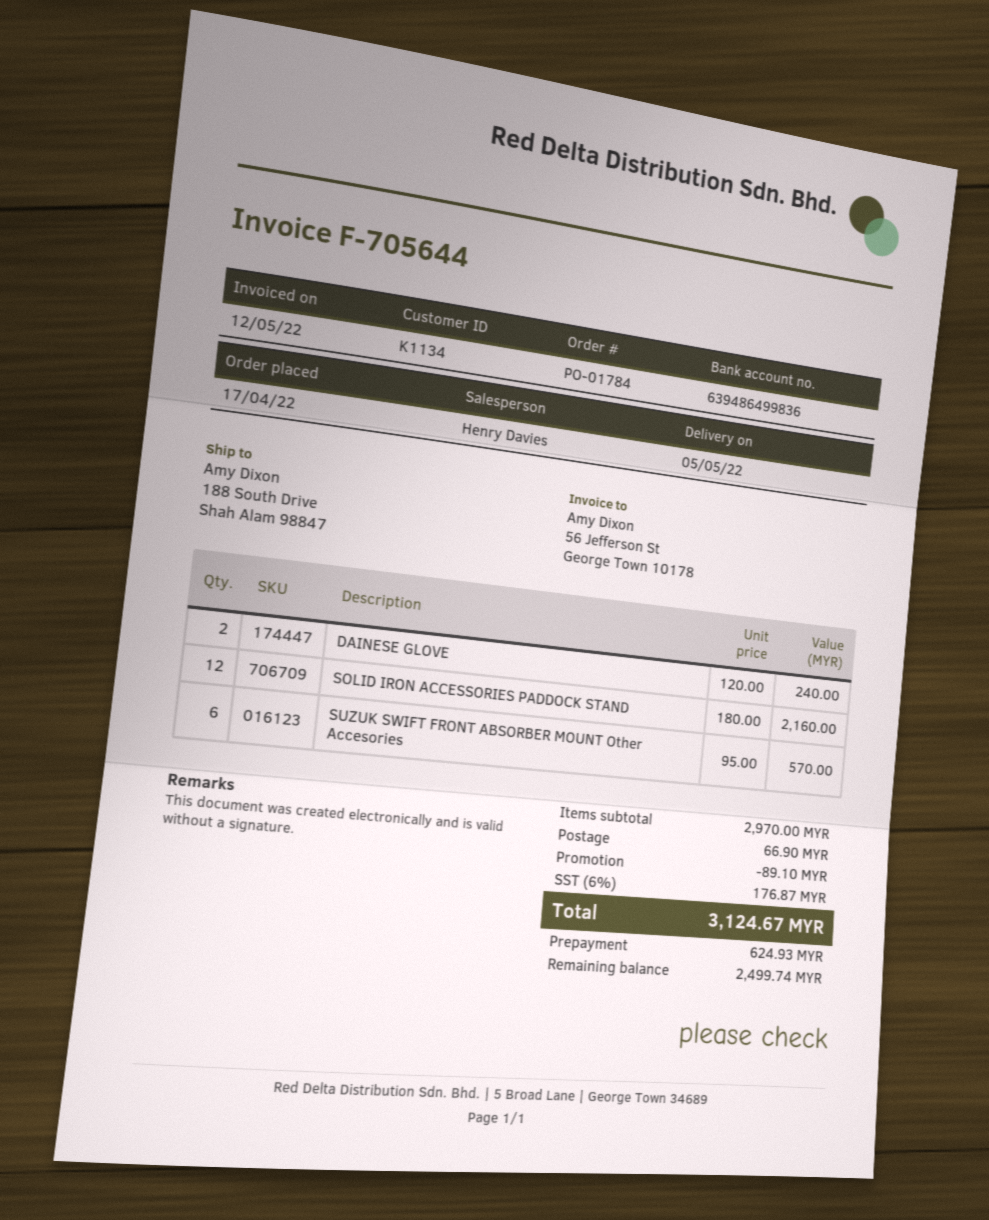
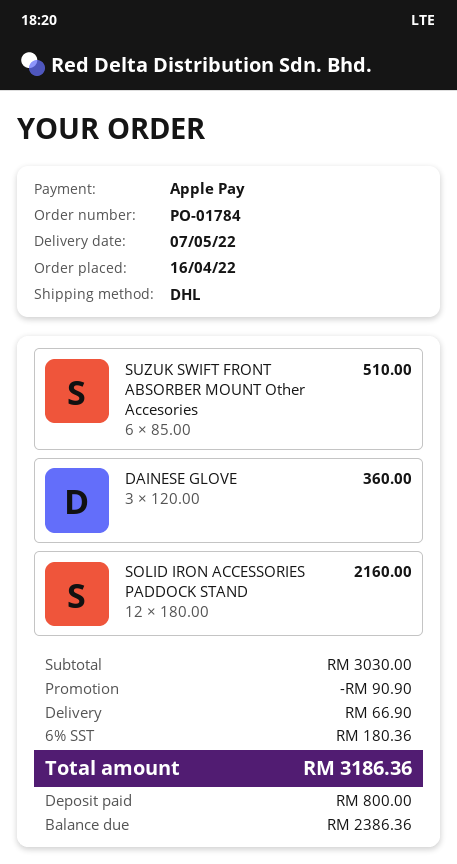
order date: 2022-04-17 -> 2022-04-16
delivery date: 2022-05-05 -> 2022-05-07
DAINESE GLOVE: 2 x 120.00 = 240.00 -> 3 x 120.00 = 360.00
SUZUK SWIFT FRONT ABSORBER MOUNT Other Accesories: 6 x 95.00 = 570.00 -> 6 x 85.00 = 510.00
subtotal: 2970.00 -> 3030.00
discount: 89.10 -> 90.90
tax: 6% = 176.87 -> 6% = 180.36
total: 3124.67 -> 3186.36
deposit: 624.93 -> 800.00
balance: 2499.74 -> 2386.36

